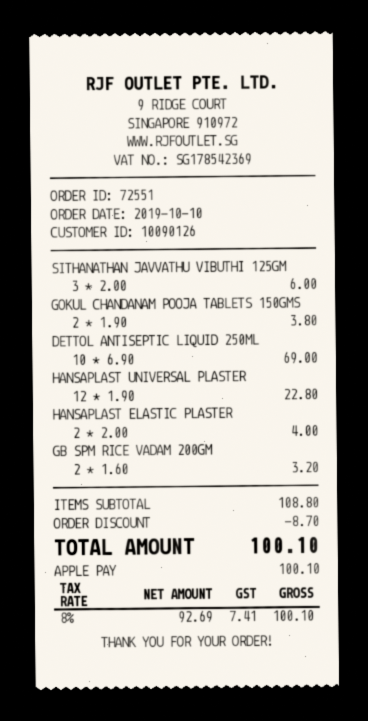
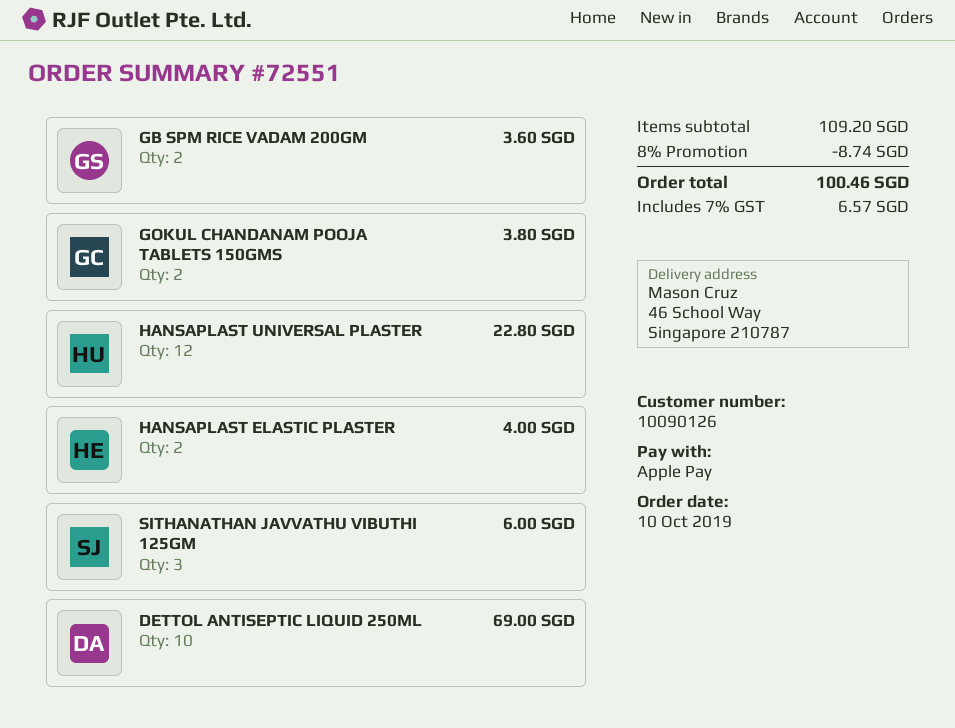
GB SPM RICE VADAM 200GM: 2 for 3.20 -> 2 for 3.60
subtotal: 108.80 -> 109.20
discount: 8.70 -> 8.74
tax: 8% = 7.41 -> 7% = 6.57
total: 100.10 -> 100.46

